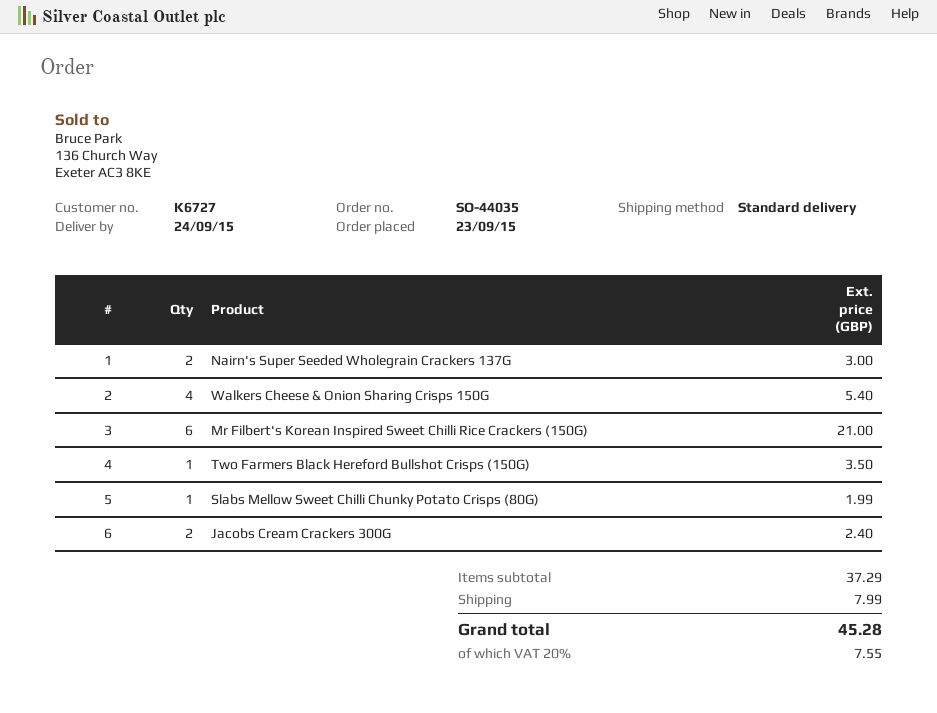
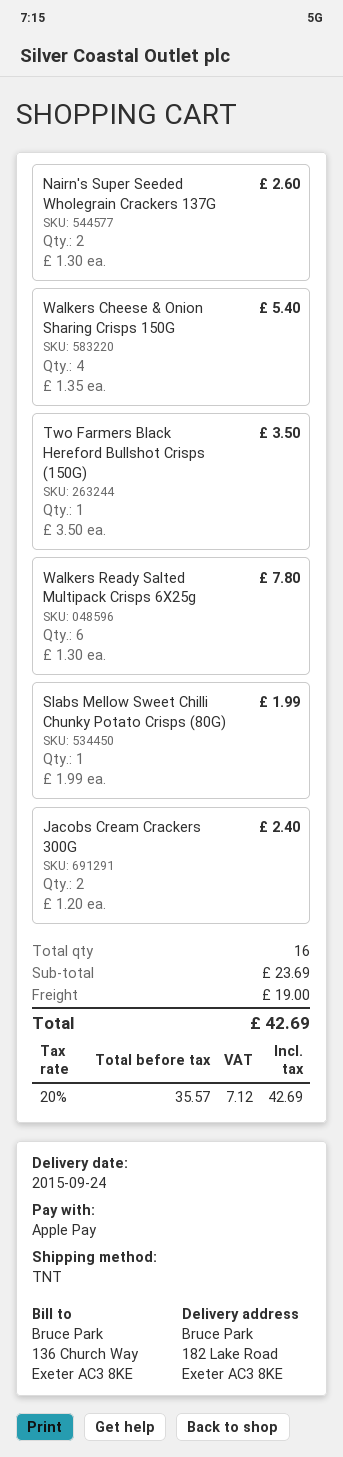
shipping method: standard -> TNT
Nairn's Super Seeded Wholegrain Crackers 137G: 2 for 3.00 -> 2 for 2.60
Mr Filbert's Korean Inspired Sweet Chilli Rice Crackers (150G): 6 for 21.00 -> none
Walkers Ready Salted Multipack Crisps 6X25g: none -> 6 for 7.80
subtotal: 37.29 -> 23.69
shipping: 7.99 -> 19.00
tax: 20% = 7.55 -> 20% = 7.12
total: 45.28 -> 42.69

